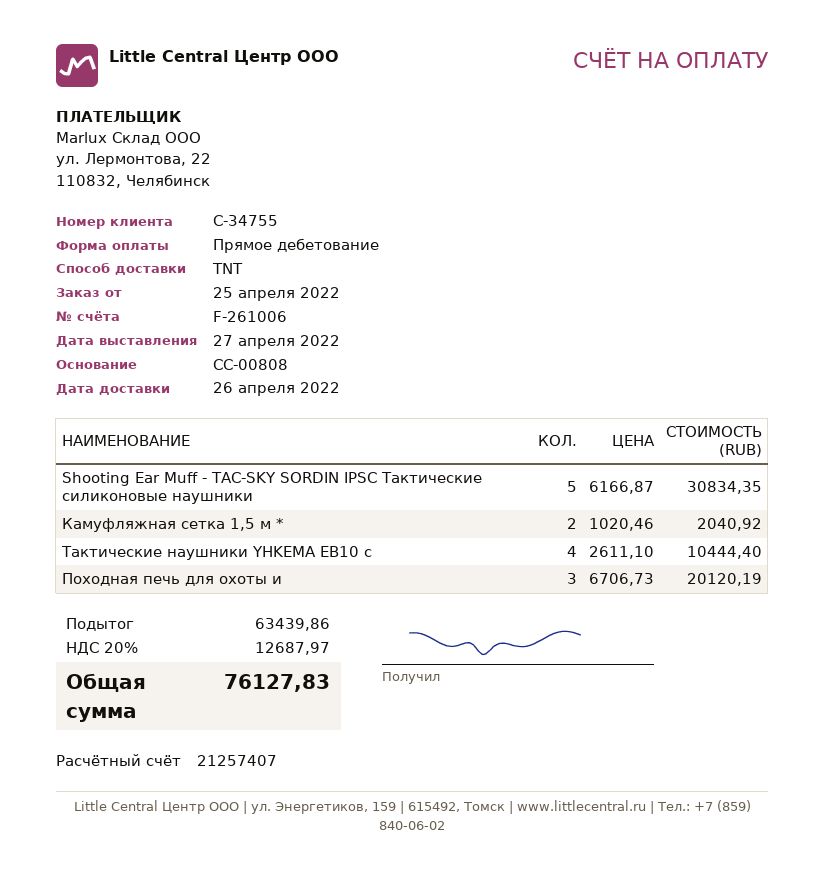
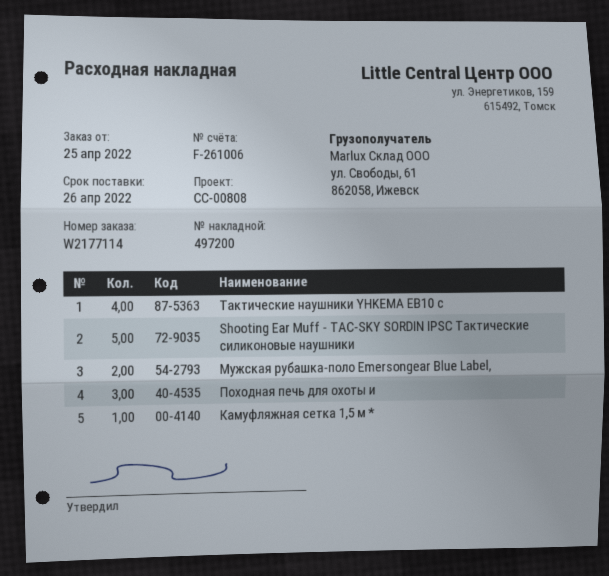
Камуфляжная сетка 1,5 м *: 2 -> 1
Мужская рубашка-поло Emersongear Blue Label,: none -> 2

